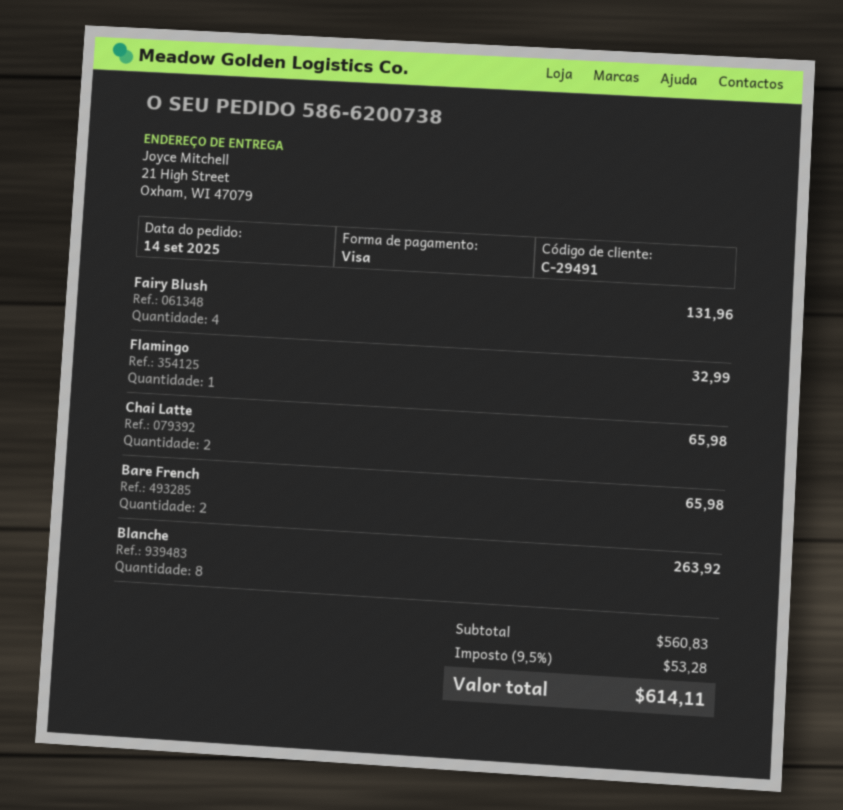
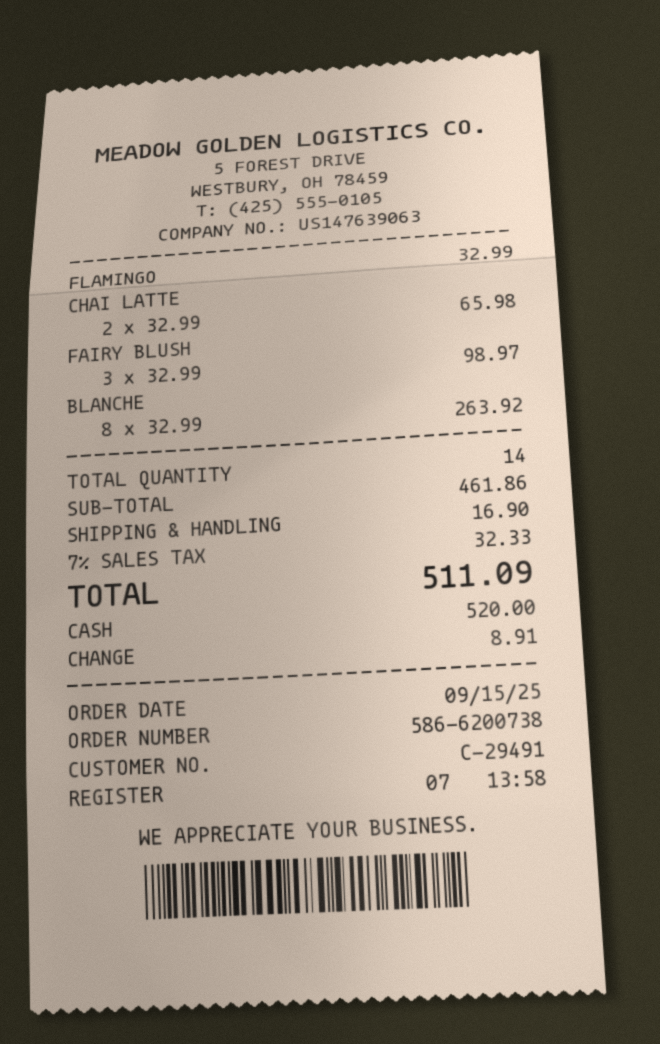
order date: 2025-09-14 -> 2025-09-15
payment method: Visa -> cash
Fairy Blush: 4 for 131.96 -> 3 for 98.97
Bare French: 2 for 65.98 -> none
subtotal: 560.83 -> 461.86
shipping: none -> 16.90
tax: 9.5% = 53.28 -> 7% = 32.33
total: 614.11 -> 511.09

